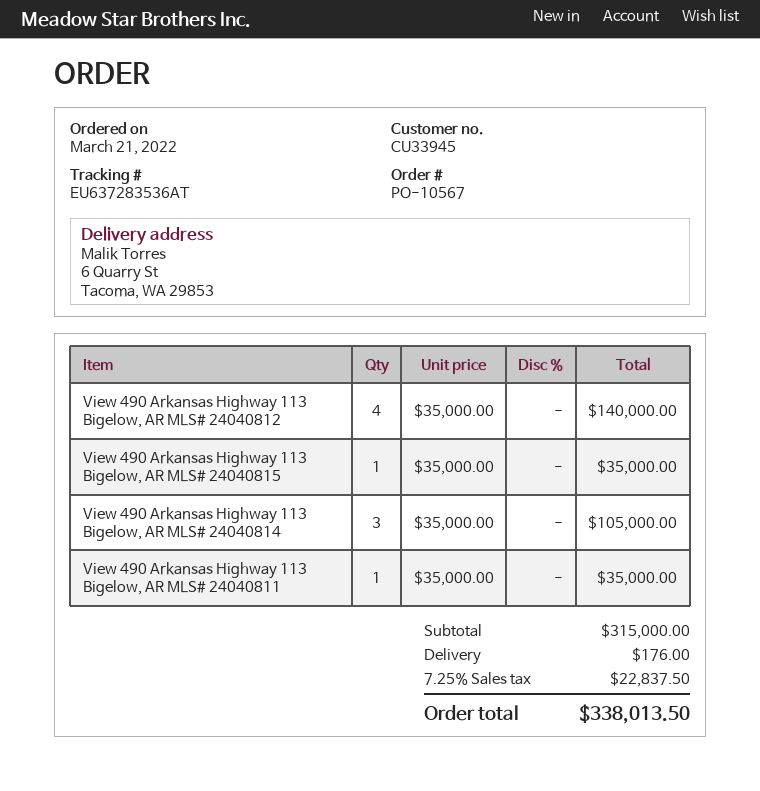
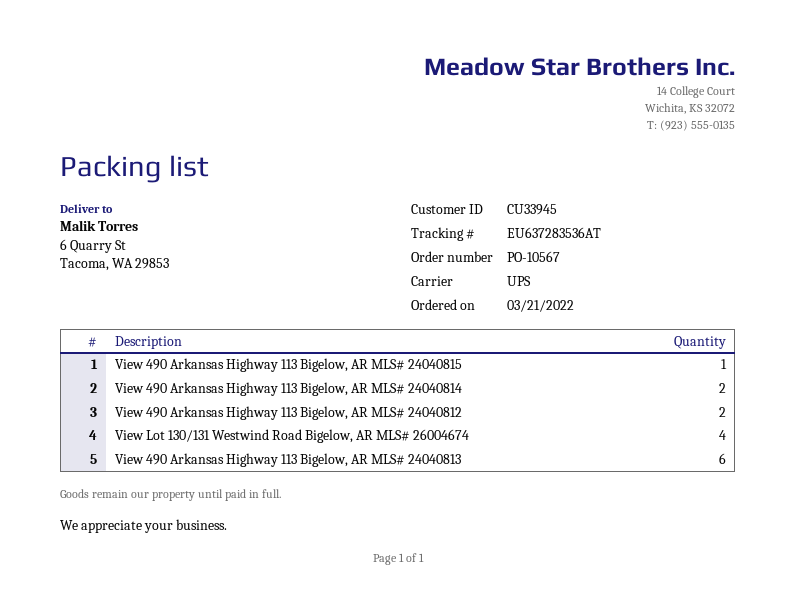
View 490 Arkansas Highway 113 Bigelow, AR MLS# 24040812: 4 -> 2
View 490 Arkansas Highway 113 Bigelow, AR MLS# 24040814: 3 -> 2
View 490 Arkansas Highway 113 Bigelow, AR MLS# 24040811: 1 -> none
View Lot 130/131 Westwind Road Bigelow, AR MLS# 26004674: none -> 4
View 490 Arkansas Highway 113 Bigelow, AR MLS# 24040813: none -> 6

